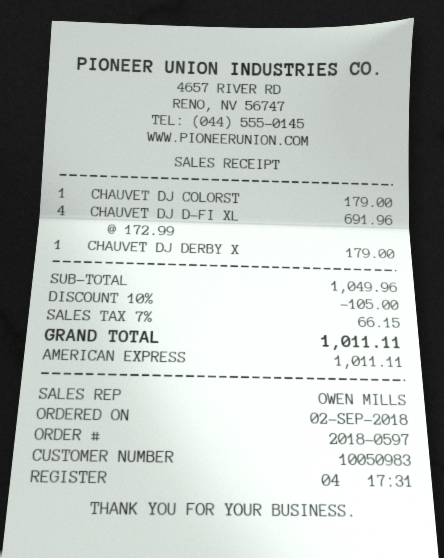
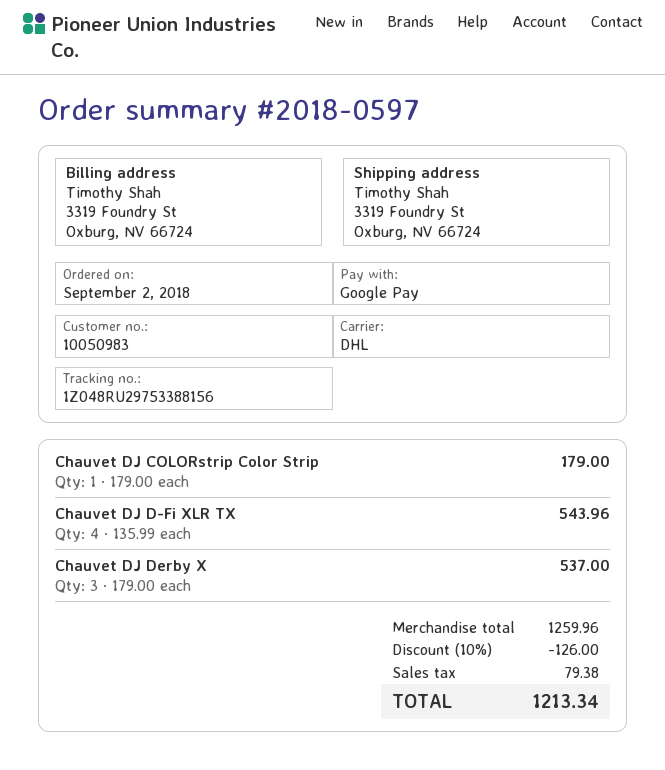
payment method: American Express -> Google Pay
CHAUVET DJ D-FI XL: 4 x 172.99 = 691.96 -> 4 x 135.99 = 543.96
CHAUVET DJ DERBY X: 1 x 179.00 = 179.00 -> 3 x 179.00 = 537.00
subtotal: 1049.96 -> 1259.96
discount: 10% = 105.00 -> 10% = 126.00
tax: 66.15 -> 79.38
total: 1011.11 -> 1213.34

